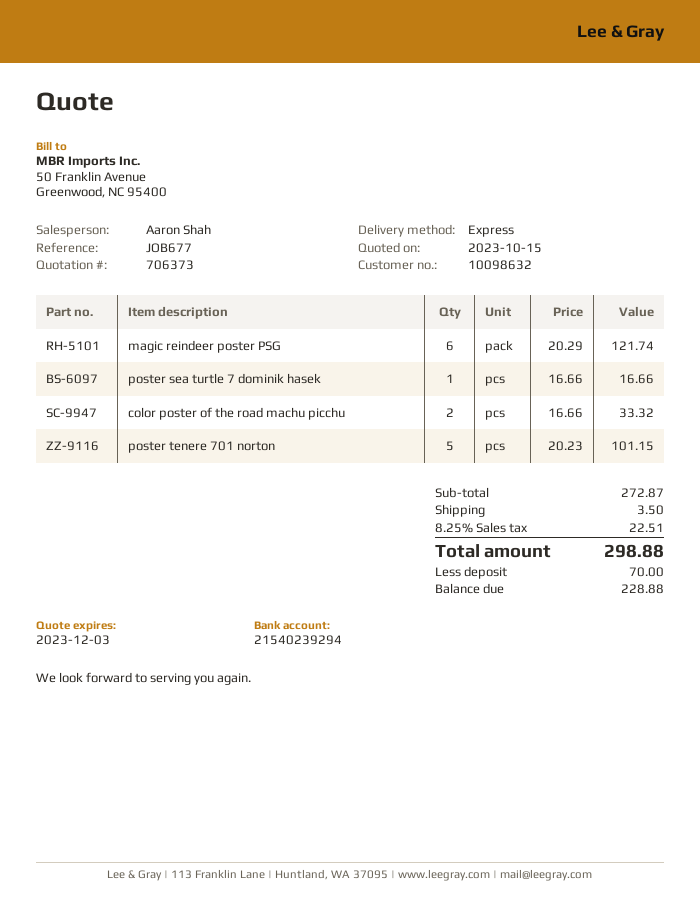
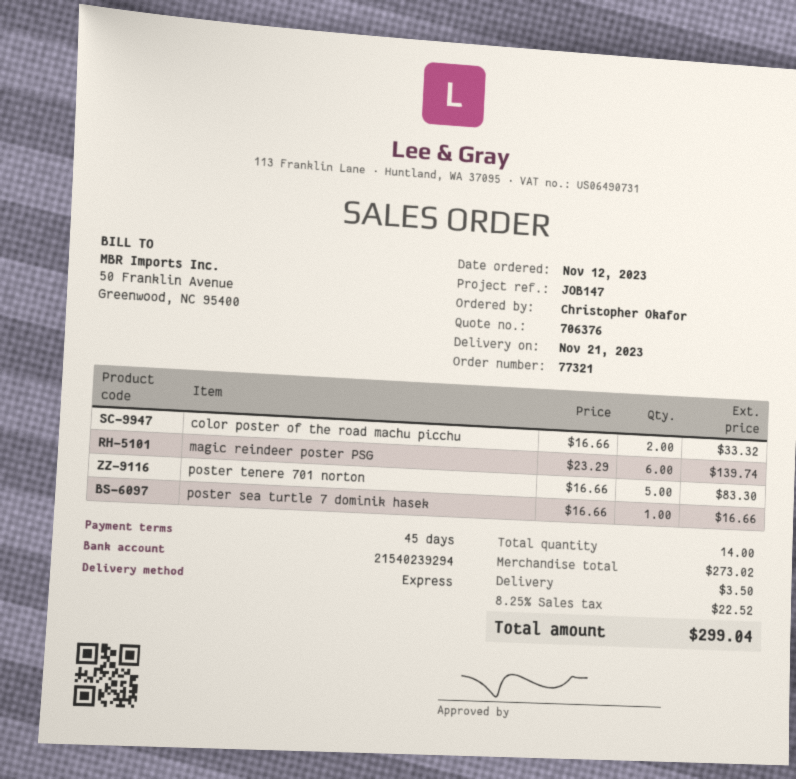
quote number: 706373 -> 706376
reference: JOB677 -> JOB147
magic reindeer poster PSG: 6 x 20.29 = 121.74 -> 6 x 23.29 = 139.74
poster tenere 701 norton: 5 x 20.23 = 101.15 -> 5 x 16.66 = 83.30
subtotal: 272.87 -> 273.02
tax: 8.25% = 22.51 -> 8.25% = 22.52
total: 298.88 -> 299.04

